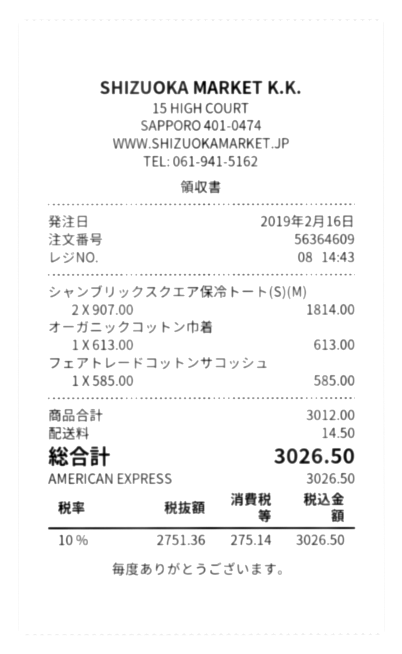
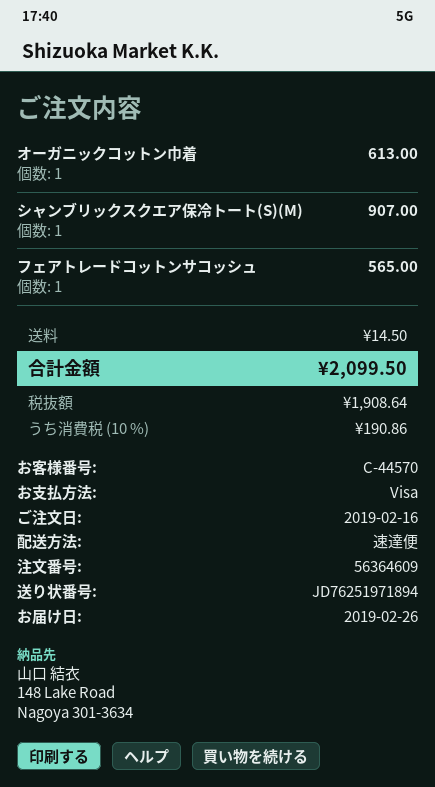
payment method: American Express -> Visa
シャンブリックスクエア保冷トート(S)(M): 2 for 1814.00 -> 1 for 907.00
フェアトレードコットンサコッシュ: 1 for 585.00 -> 1 for 565.00
net: 2751.36 -> 1908.64
tax: 10% = 275.14 -> 10% = 190.86
total: 3026.50 -> 2099.50

